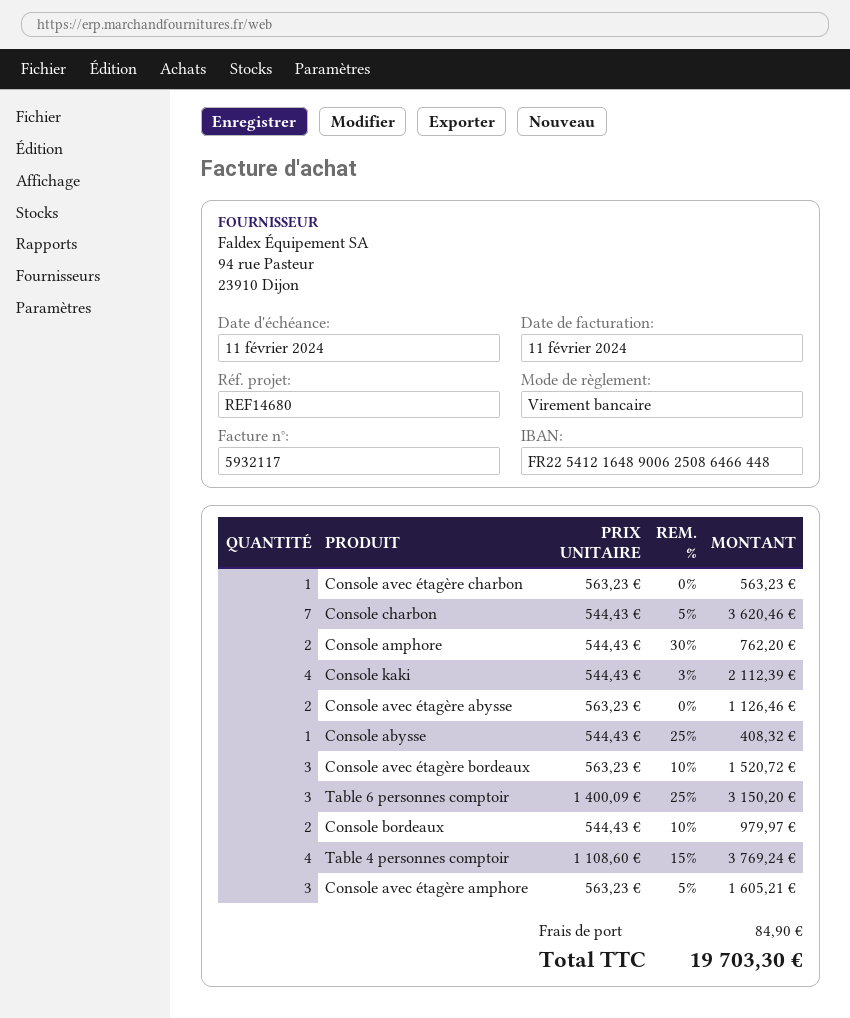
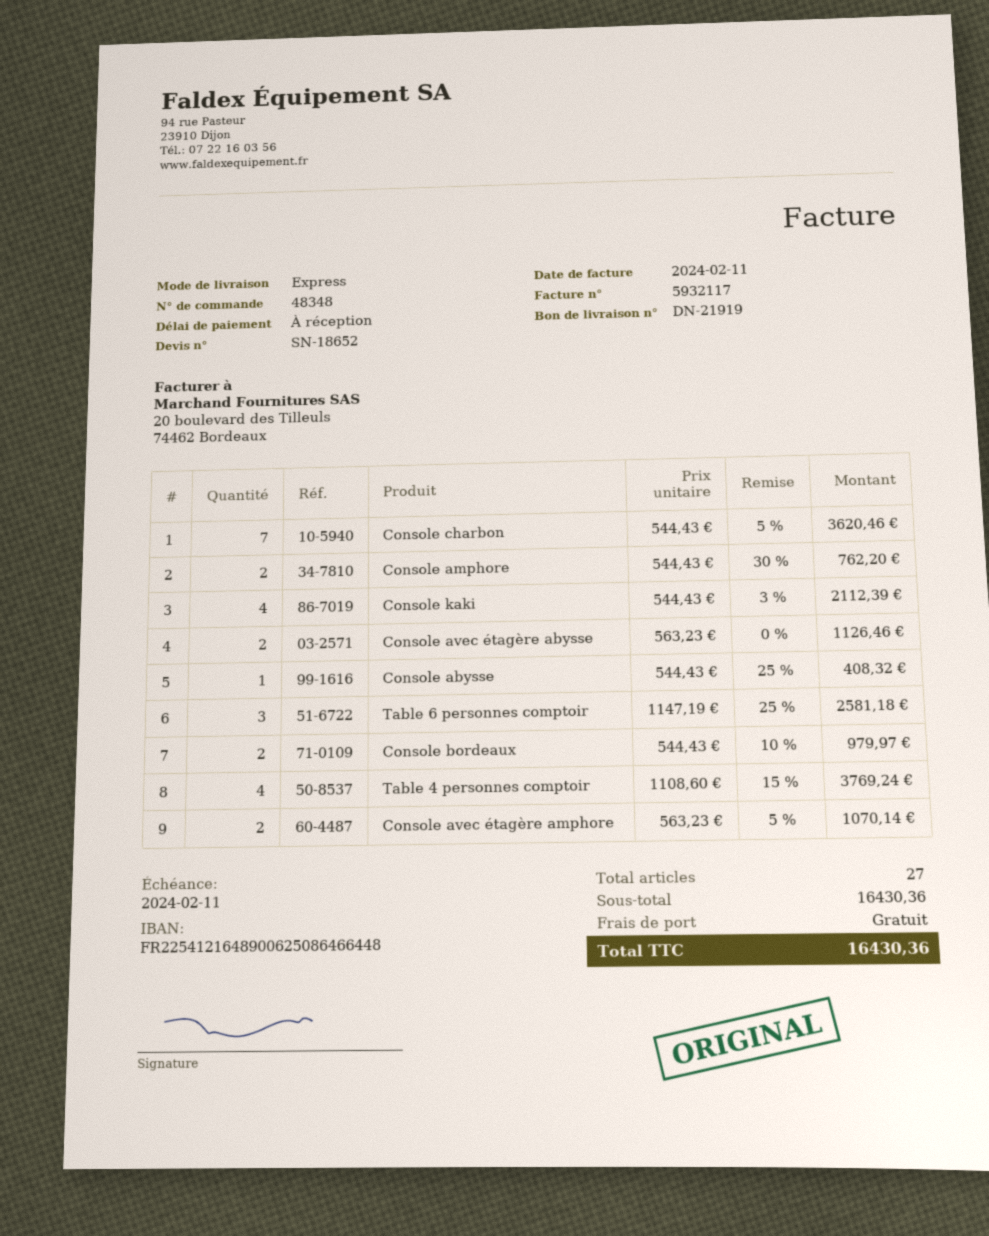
Console avec étagère charbon: 1 x 563.23 = 563.23 -> none
Console avec étagère bordeaux: 3 x 563.23 - 10% = 1520.72 -> none
Table 6 personnes comptoir: 3 x 1400.09 - 25% = 3150.20 -> 3 x 1147.19 - 25% = 2581.18
Console avec étagère amphore: 3 x 563.23 - 5% = 1605.21 -> 2 x 563.23 - 5% = 1070.14
shipping: 84.90 -> 0.00
total: 19703.30 -> 16430.36

